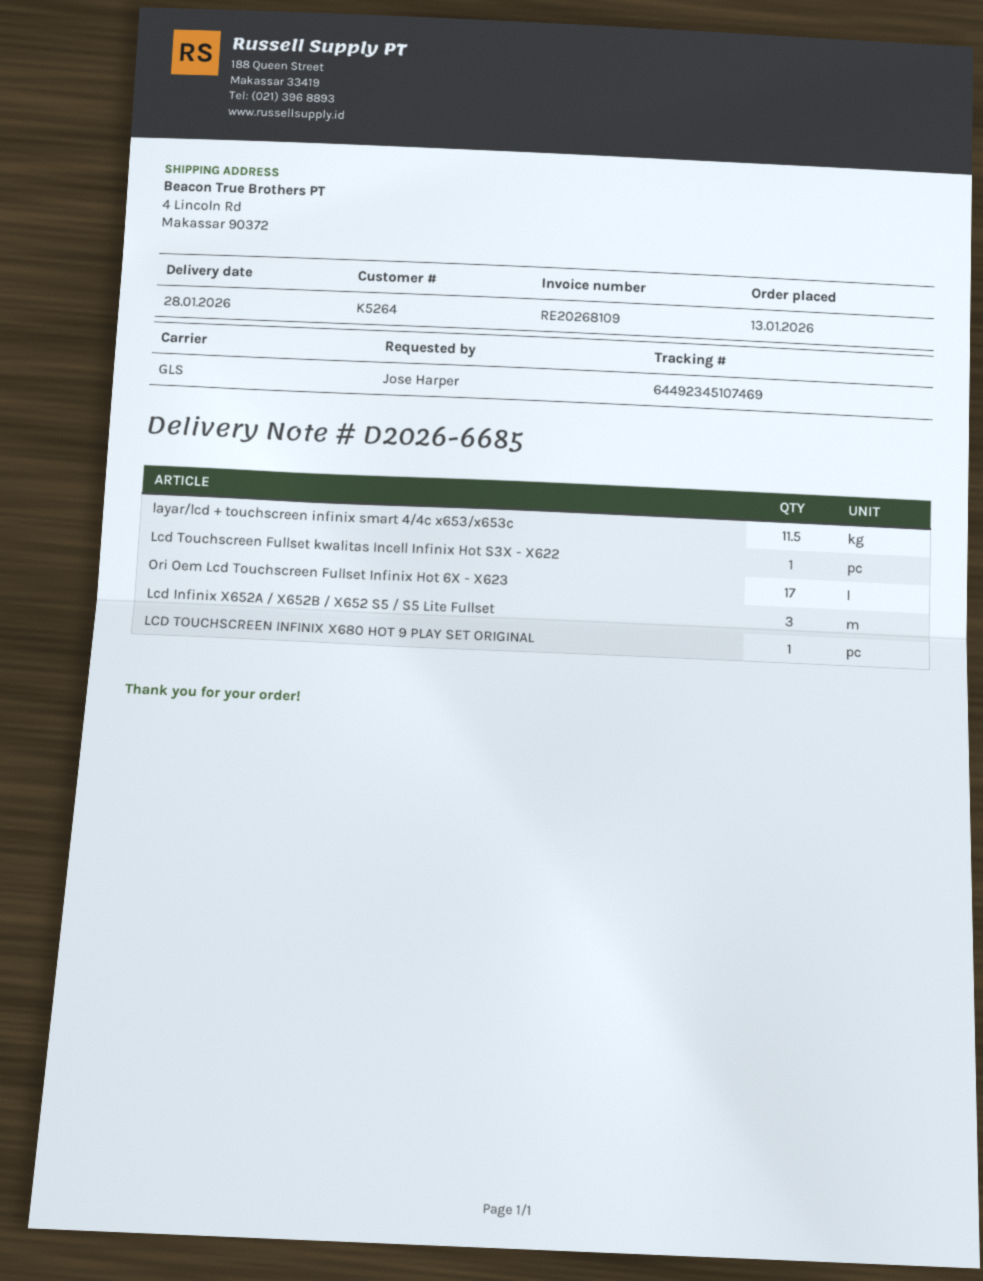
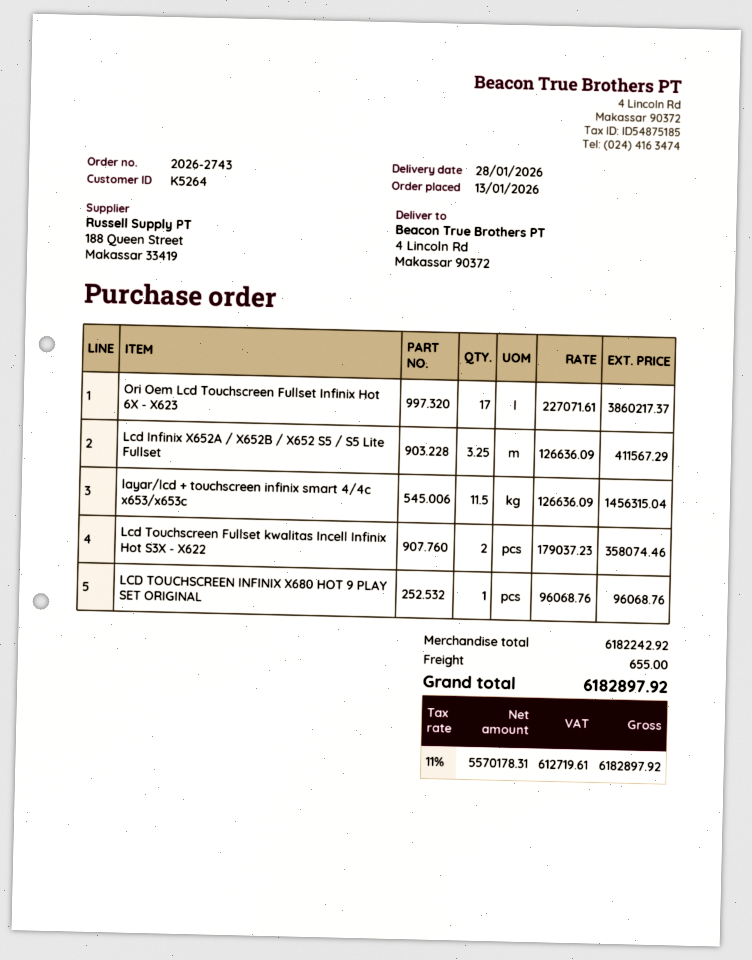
Lcd Touchscreen Fullset kwalitas Incell Infinix Hot S3X - X622: 1 -> 2
Lcd Infinix X652A / X652B / X652 S5 / S5 Lite Fullset: 3 -> 3.25

